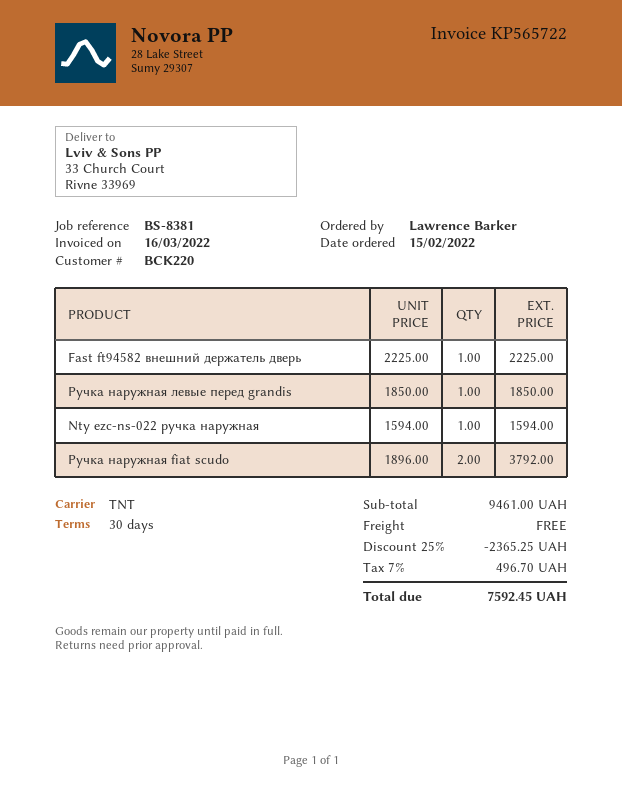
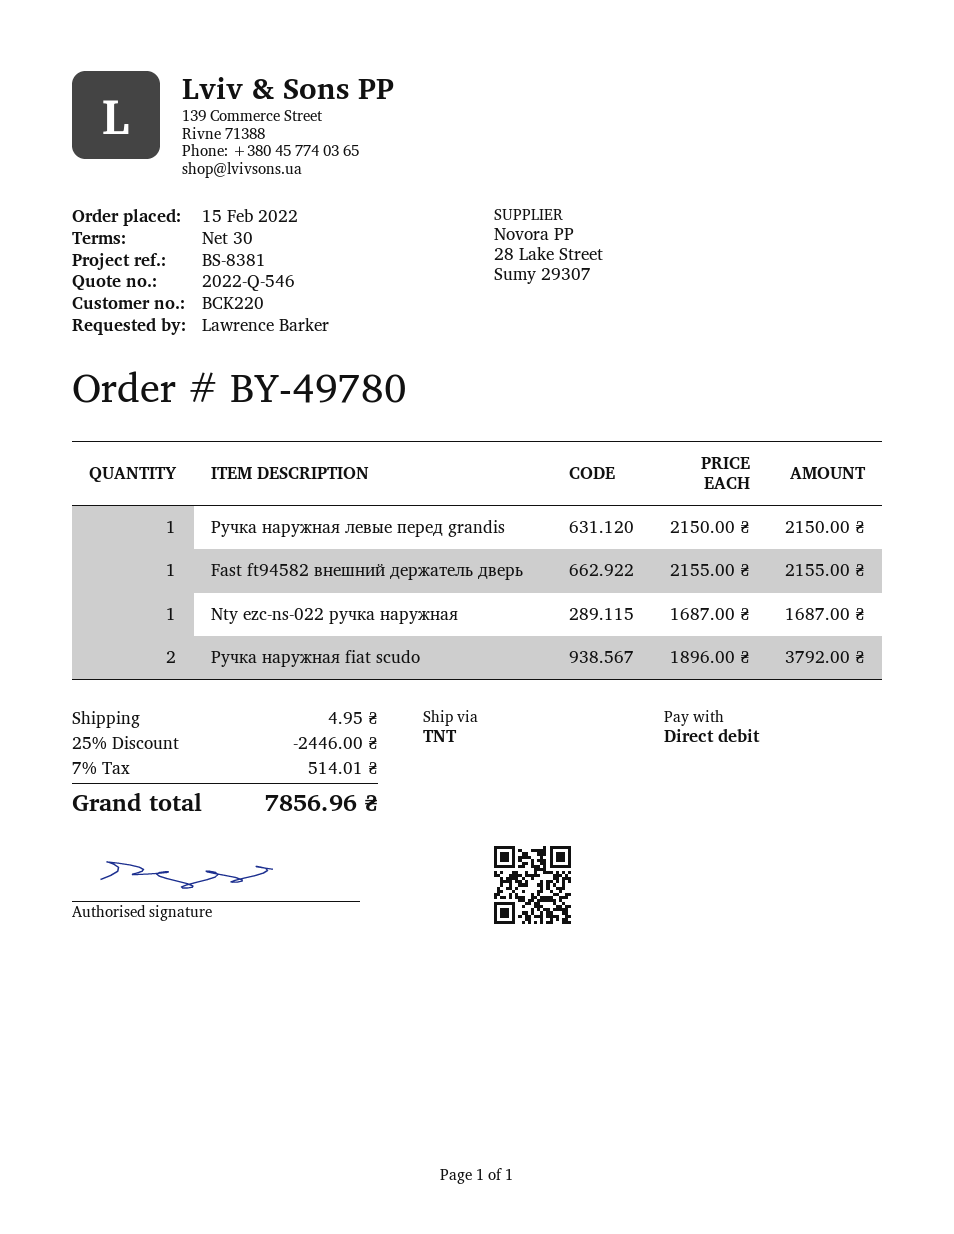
Fast ft94582 внешний держатель дверь: 1 x 2225.00 = 2225.00 -> 1 x 2155.00 = 2155.00
Ручка наружная левые перед grandis: 1 x 1850.00 = 1850.00 -> 1 x 2150.00 = 2150.00
Nty ezc-ns-022 ручка наружная: 1 x 1594.00 = 1594.00 -> 1 x 1687.00 = 1687.00
discount: 25% = 2365.25 -> 25% = 2446.00
shipping: 0.00 -> 4.95
tax: 7% = 496.70 -> 7% = 514.01
total: 7592.45 -> 7856.96

